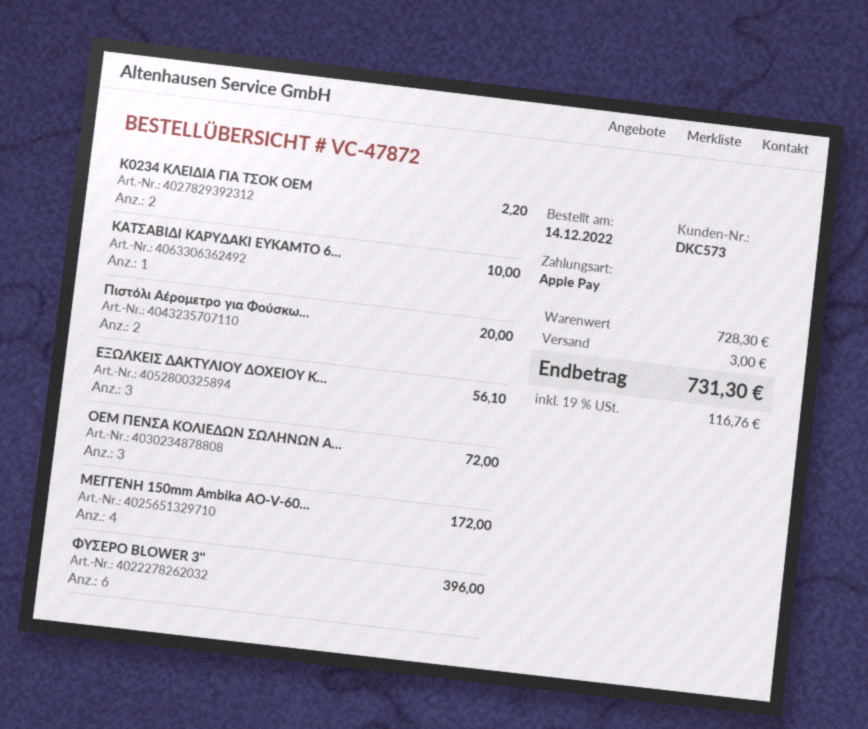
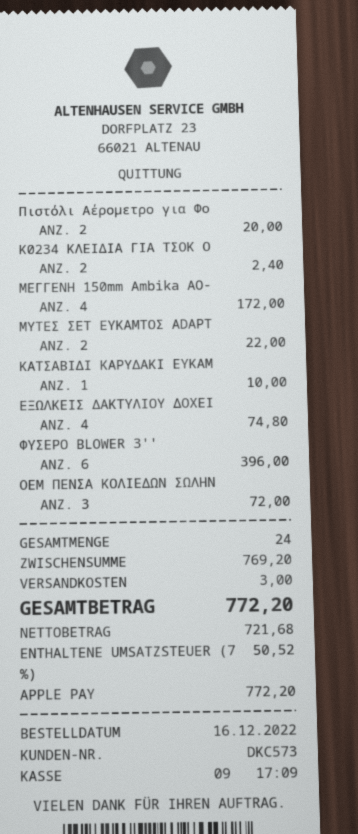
order date: 2022-12-14 -> 2022-12-16
K0234 ΚΛΕΙΔΙΑ ΓΙΑ ΤΣΟΚ OEM: 2 for 2.20 -> 2 for 2.40
ΕΞΩΛΚΕΙΣ ΔΑΚΤΥΛΙΟΥ ΔΟΧΕΙΟΥ Κ...: 3 for 56.10 -> 4 for 74.80
ΜΥΤΕΣ ΣΕΤ ΕΥΚΑΜΤΟΣ ADAPT: none -> 2 for 22.00
subtotal: 728.30 -> 769.20
tax: 19% = 116.76 -> 7% = 50.52
total: 731.30 -> 772.20

